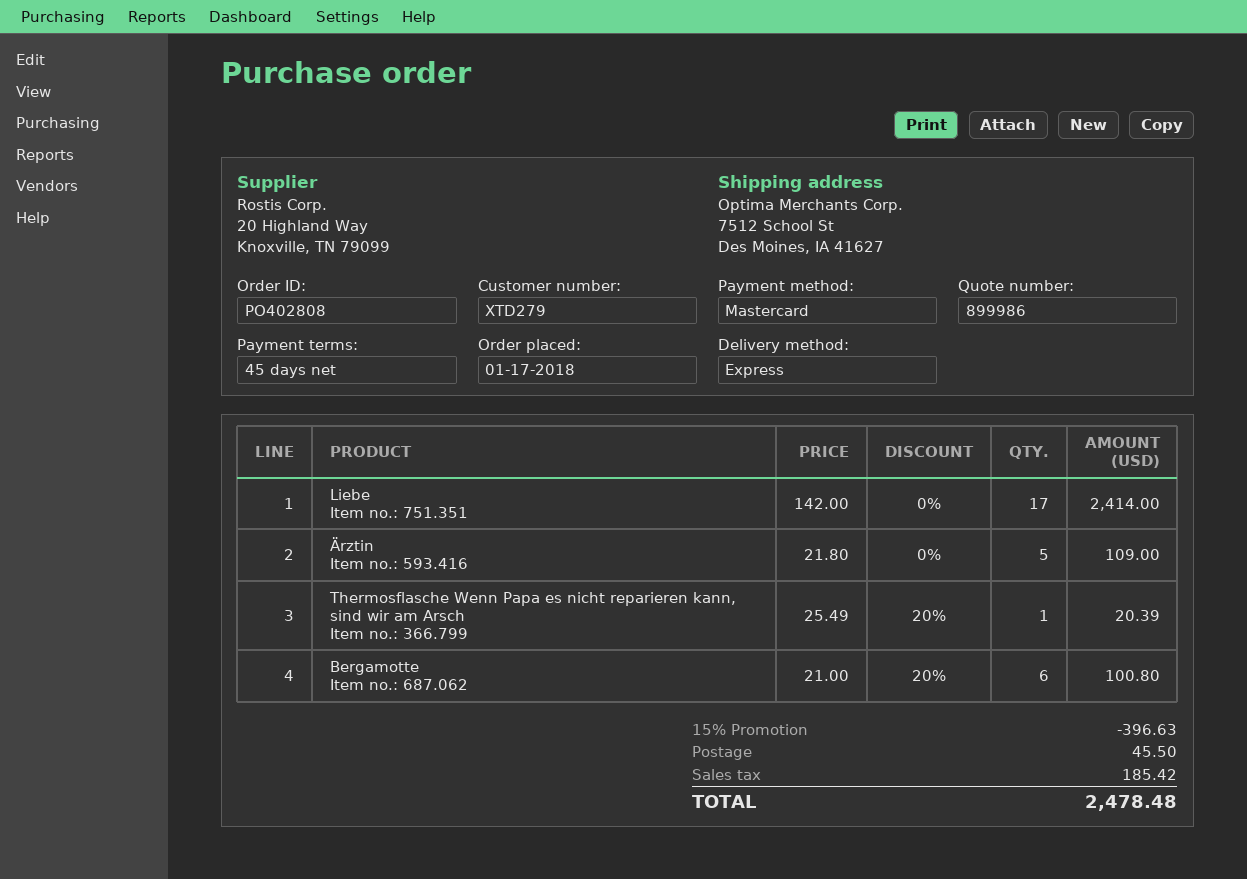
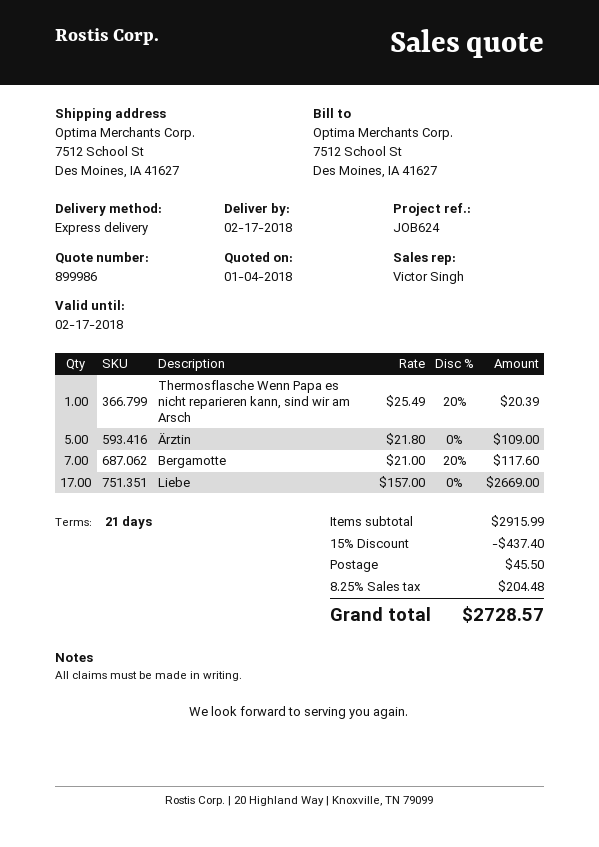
payment terms: 45 days -> 21 days
Liebe: 17 x 142.00 = 2414.00 -> 17 x 157.00 = 2669.00
Bergamotte: 6 x 21.00 - 20% = 100.80 -> 7 x 21.00 - 20% = 117.60
discount: 15% = 396.63 -> 15% = 437.40
tax: 185.42 -> 204.48
total: 2478.48 -> 2728.57

